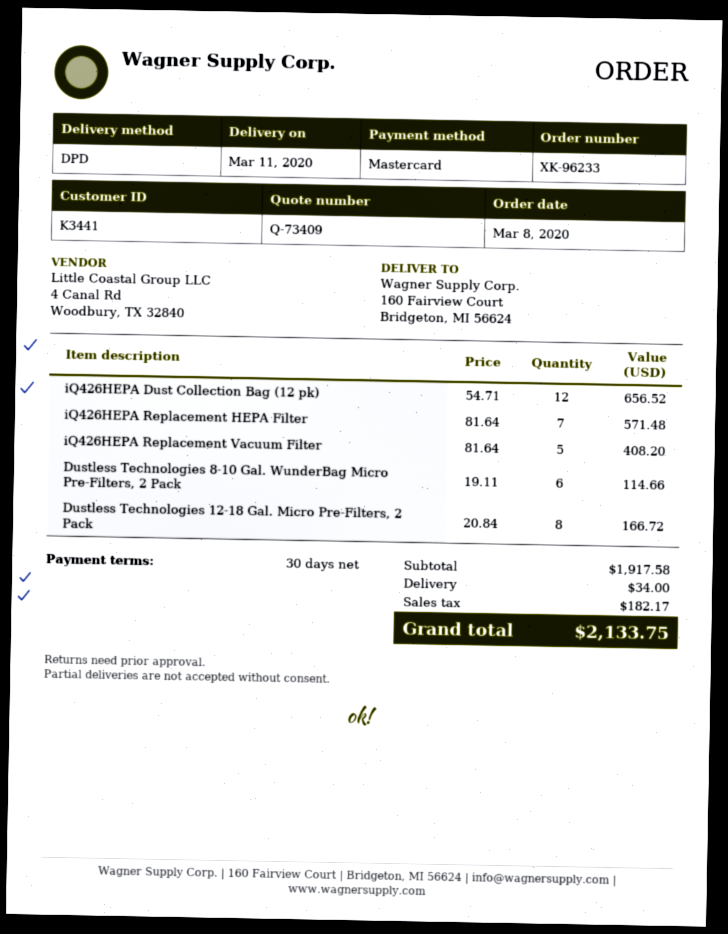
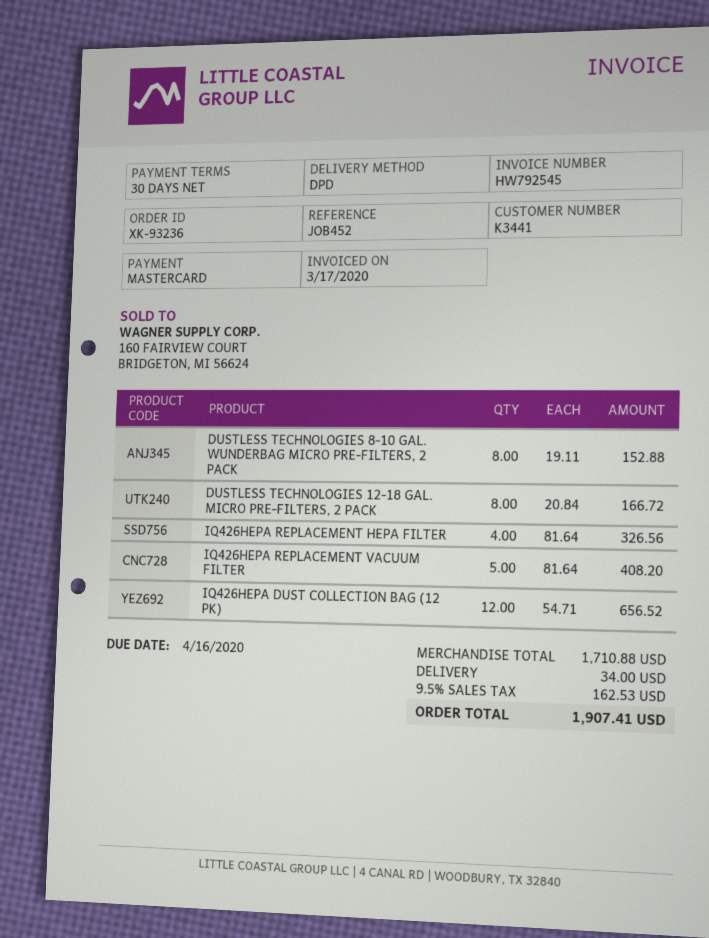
order number: XK-96233 -> XK-93236
iQ426HEPA Replacement HEPA Filter: 7 x 81.64 = 571.48 -> 4 x 81.64 = 326.56
Dustless Technologies 8-10 Gal. WunderBag Micro Pre-Filters, 2 Pack: 6 x 19.11 = 114.66 -> 8 x 19.11 = 152.88
subtotal: 1917.58 -> 1710.88
tax: 182.17 -> 162.53
total: 2133.75 -> 1907.41

